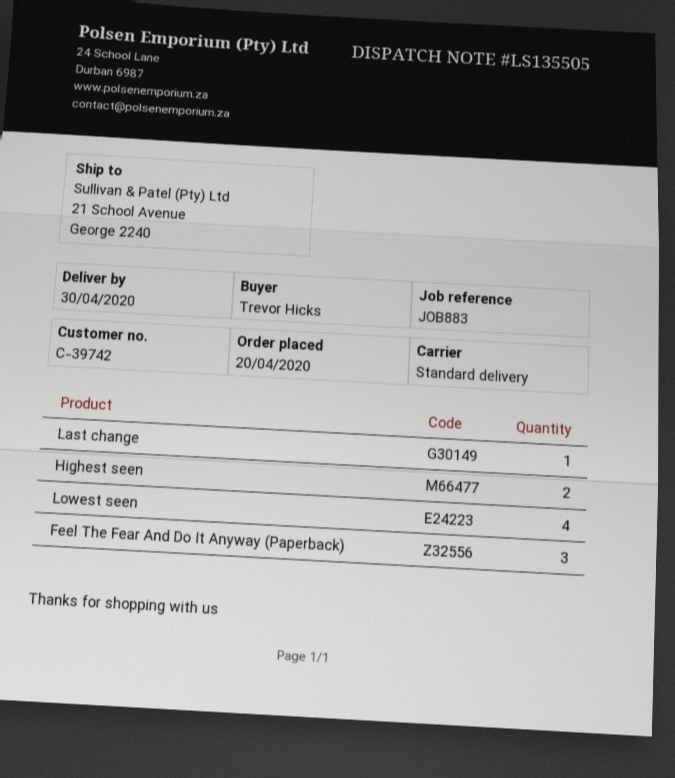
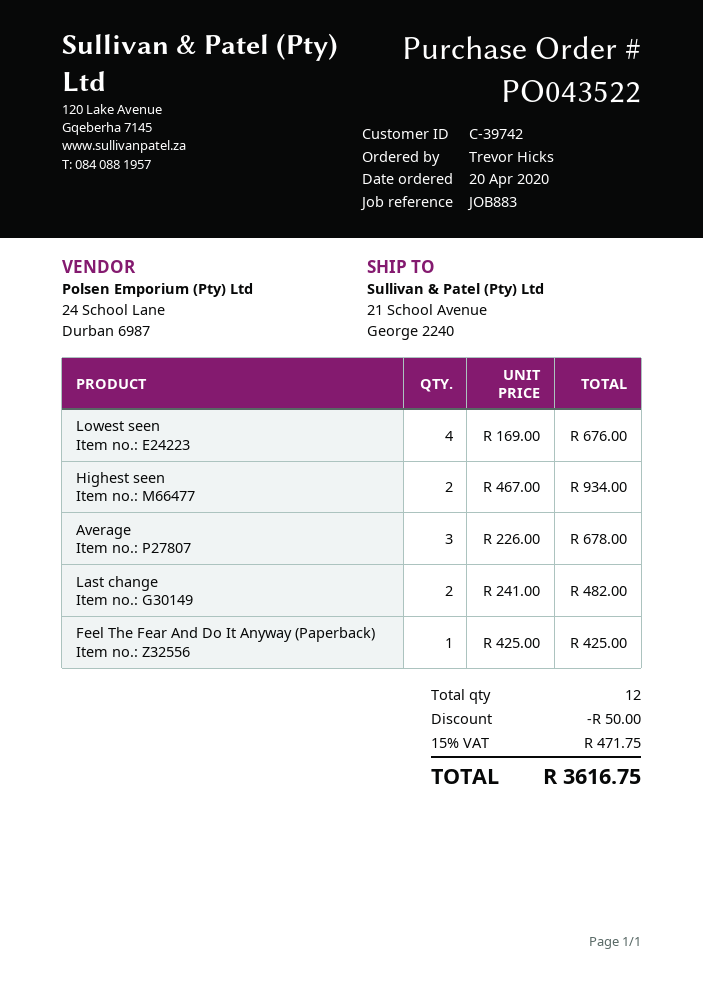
Last change: 1 -> 2
Feel The Fear And Do It Anyway (Paperback): 3 -> 1
Average: none -> 3

